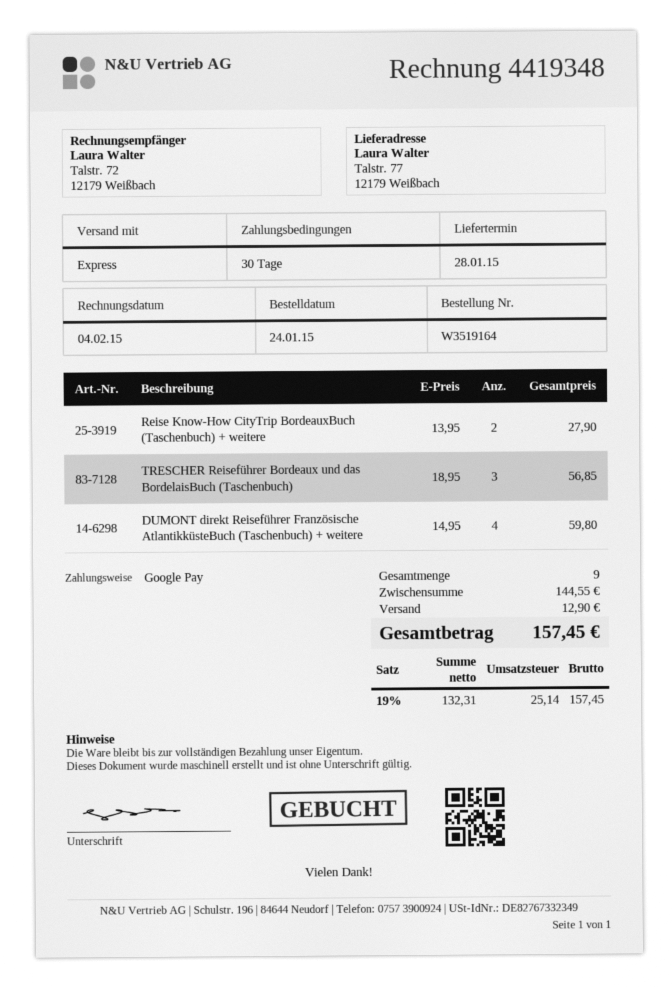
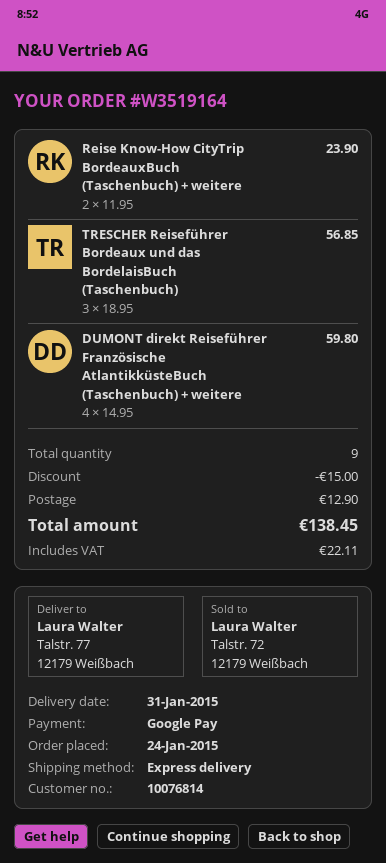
delivery date: 2015-01-28 -> 2015-01-31
Reise Know-How CityTrip BordeauxBuch (Taschenbuch) + weitere: 2 x 13.95 = 27.90 -> 2 x 11.95 = 23.90
discount: none -> 15.00
tax: 25.14 -> 22.11
total: 157.45 -> 138.45

